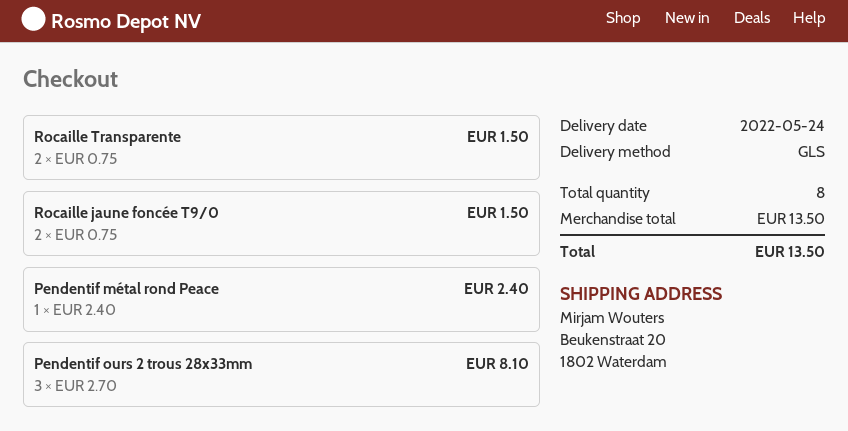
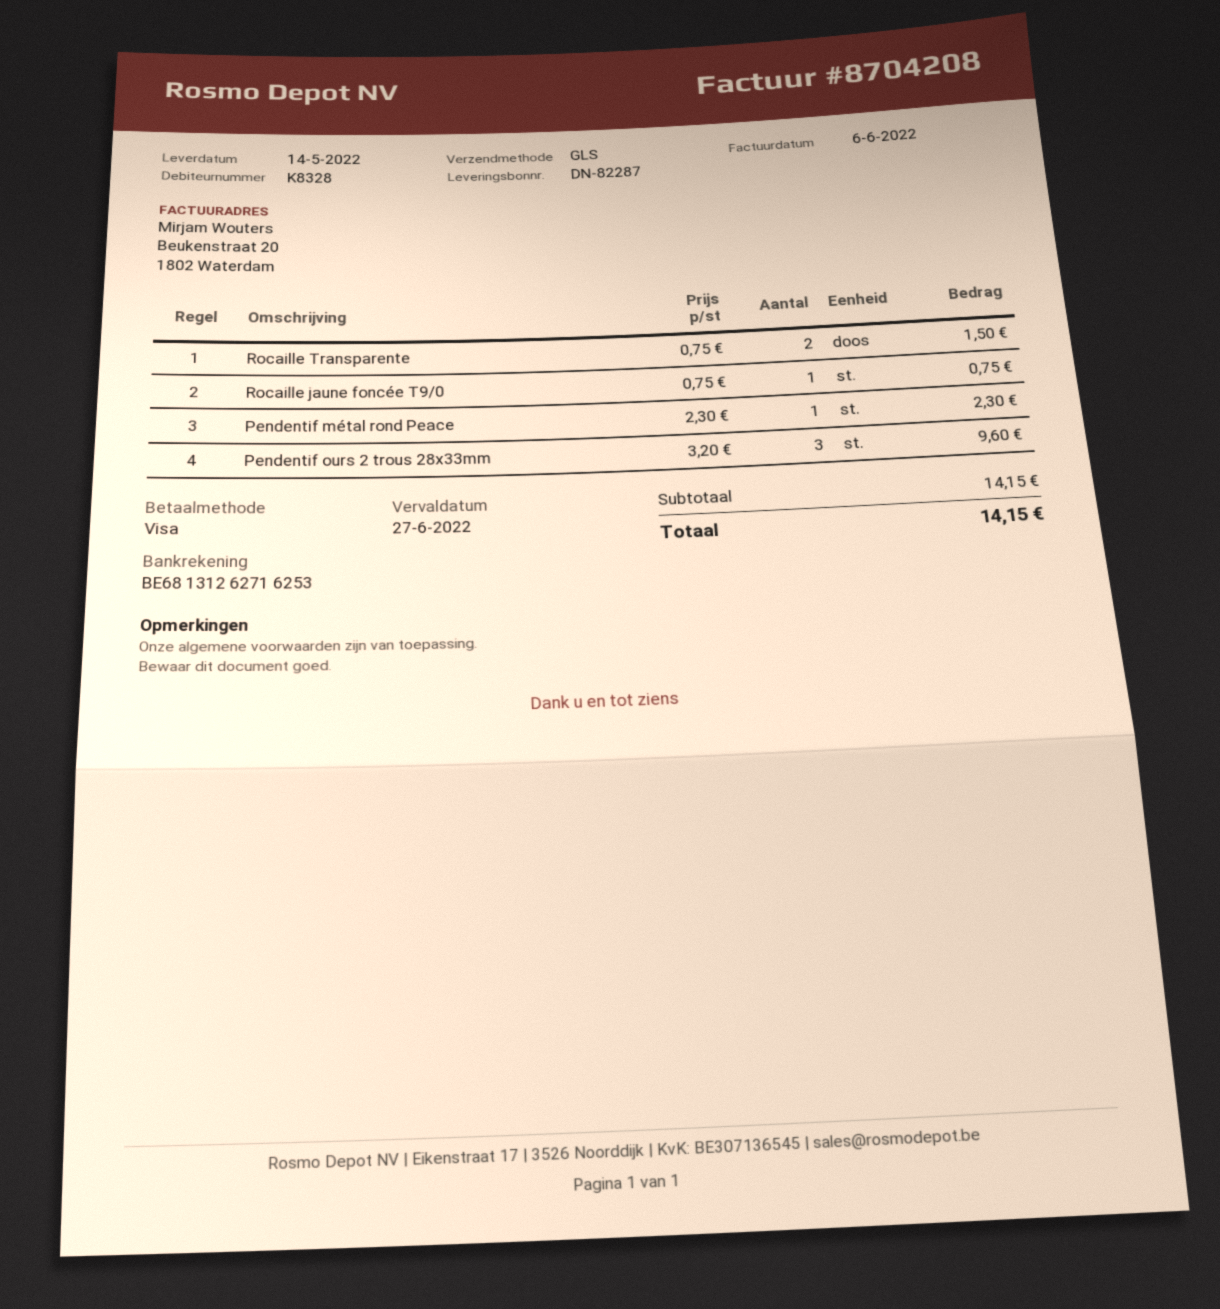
delivery date: 2022-05-24 -> 2022-05-14
Rocaille jaune foncée T9/0: 2 x 0.75 = 1.50 -> 1 x 0.75 = 0.75
Pendentif métal rond Peace: 1 x 2.40 = 2.40 -> 1 x 2.30 = 2.30
Pendentif ours 2 trous 28x33mm: 3 x 2.70 = 8.10 -> 3 x 3.20 = 9.60
subtotal: 13.50 -> 14.15
total: 13.50 -> 14.15

